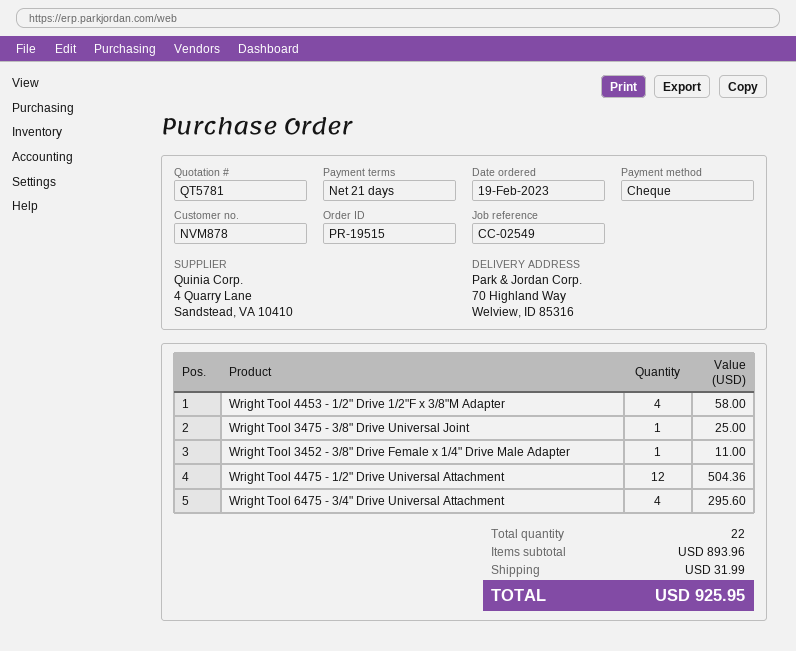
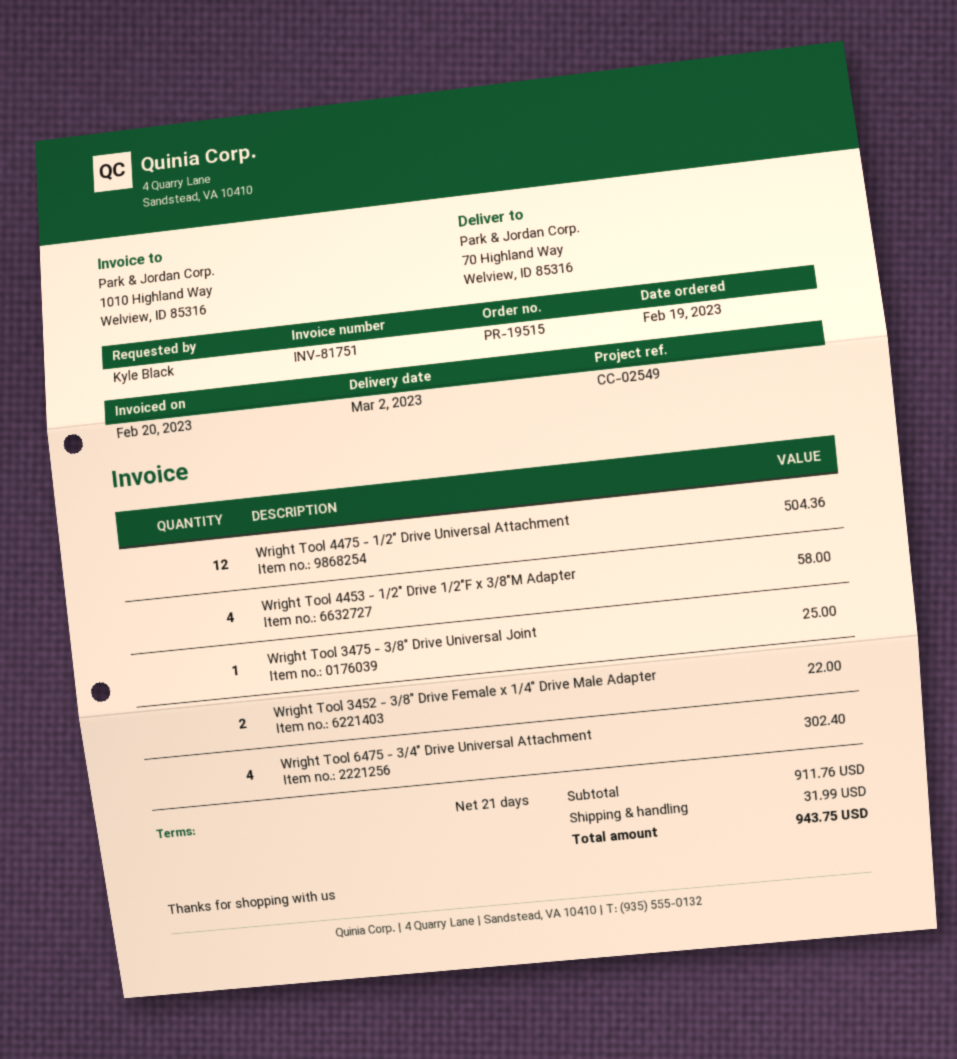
Wright Tool 3452 - 3/8" Drive Female x 1/4" Drive Male Adapter: 1 for 11.00 -> 2 for 22.00
Wright Tool 6475 - 3/4" Drive Universal Attachment: 4 for 295.60 -> 4 for 302.40
subtotal: 893.96 -> 911.76
total: 925.95 -> 943.75

